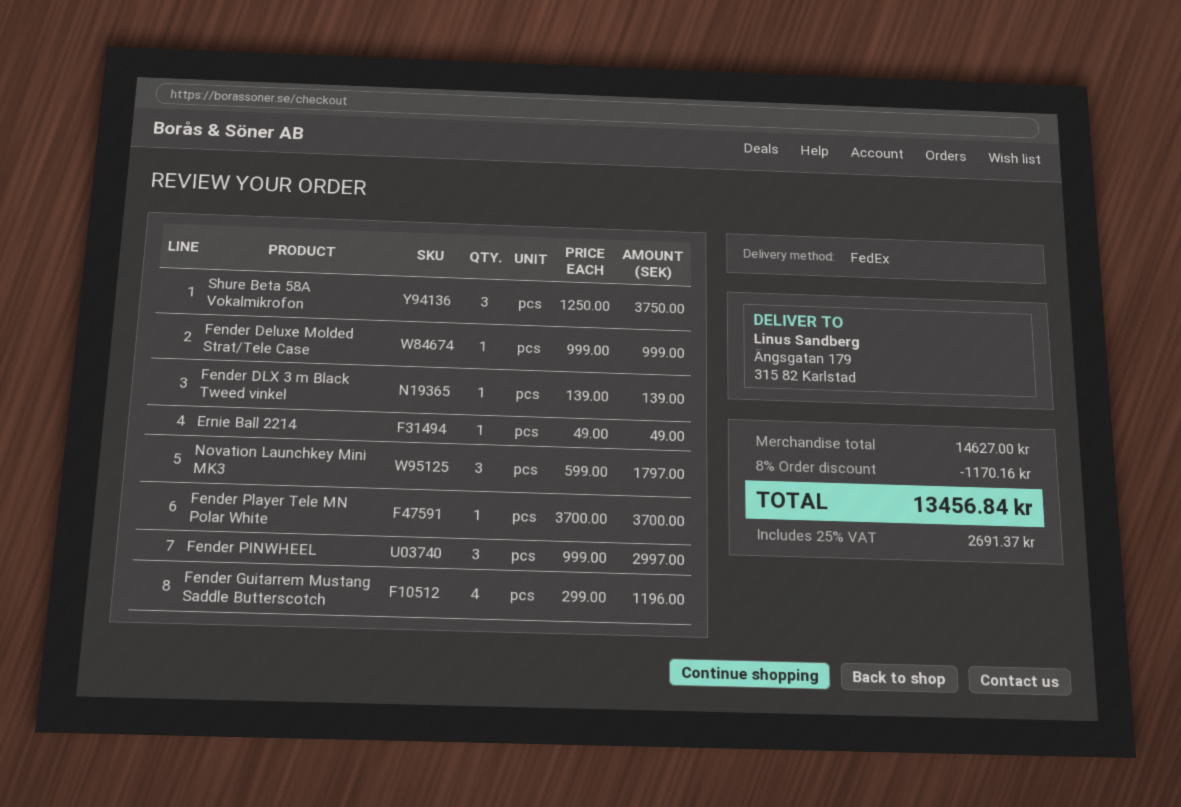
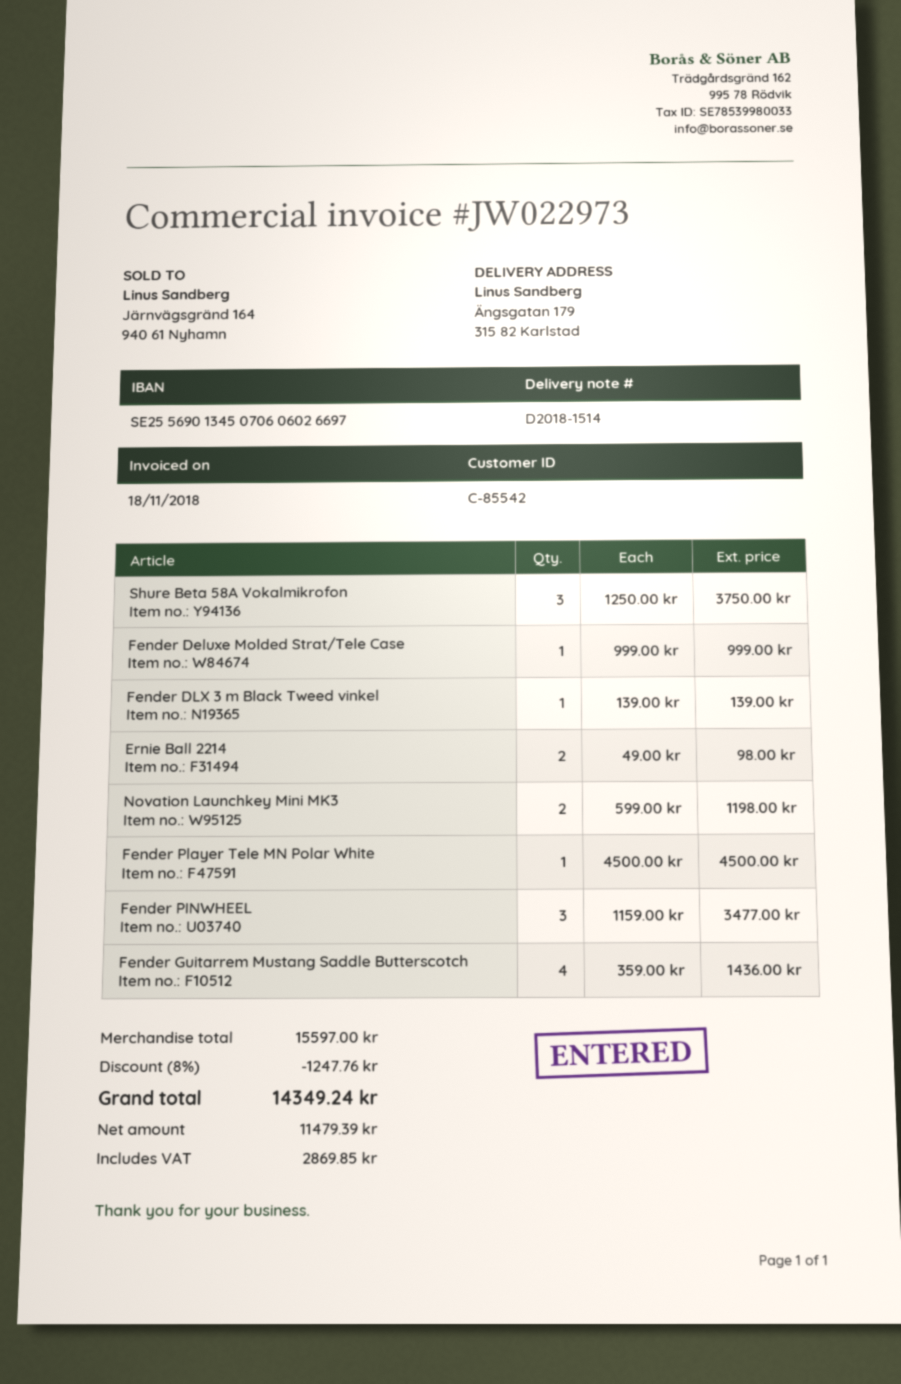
Ernie Ball 2214: 1 x 49.00 = 49.00 -> 2 x 49.00 = 98.00
Novation Launchkey Mini MK3: 3 x 599.00 = 1797.00 -> 2 x 599.00 = 1198.00
Fender Player Tele MN Polar White: 1 x 3700.00 = 3700.00 -> 1 x 4500.00 = 4500.00
Fender PINWHEEL: 3 x 999.00 = 2997.00 -> 3 x 1159.00 = 3477.00
Fender Guitarrem Mustang Saddle Butterscotch: 4 x 299.00 = 1196.00 -> 4 x 359.00 = 1436.00
subtotal: 14627.00 -> 15597.00
discount: 8% = 1170.16 -> 8% = 1247.76
tax: 2691.37 -> 2869.85
total: 13456.84 -> 14349.24

